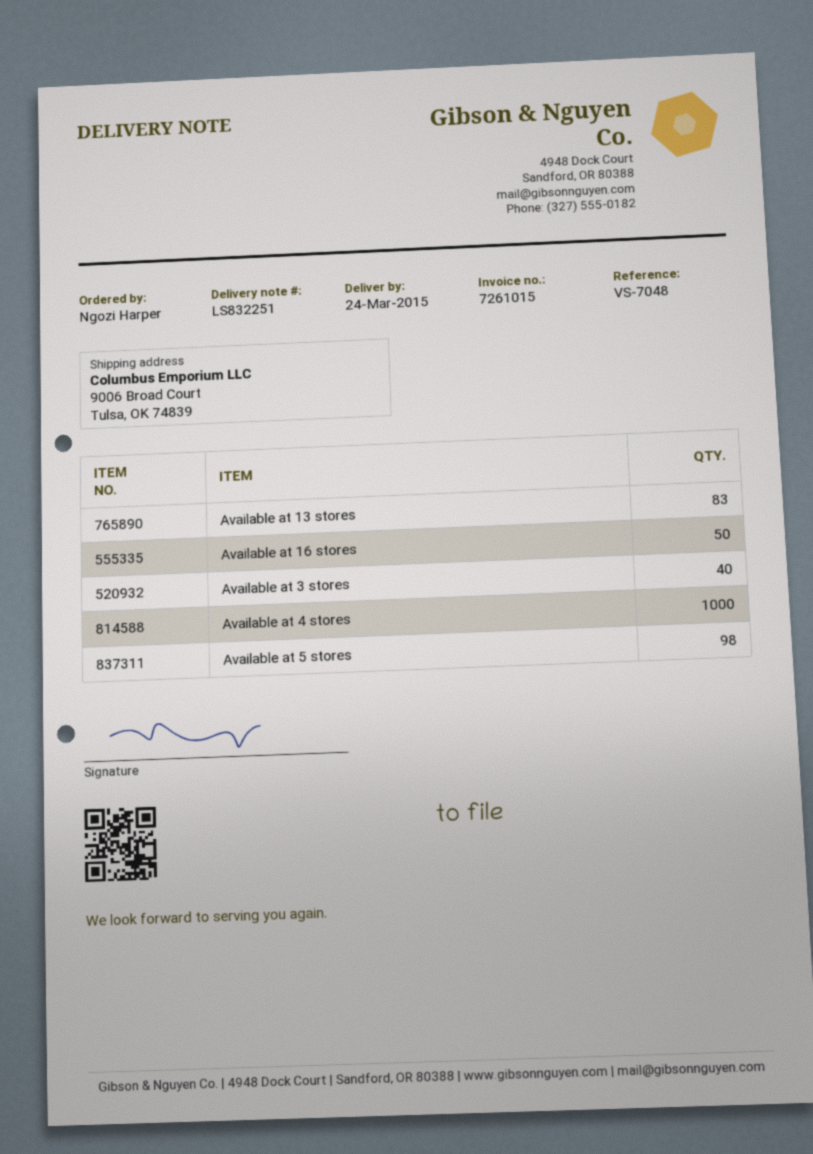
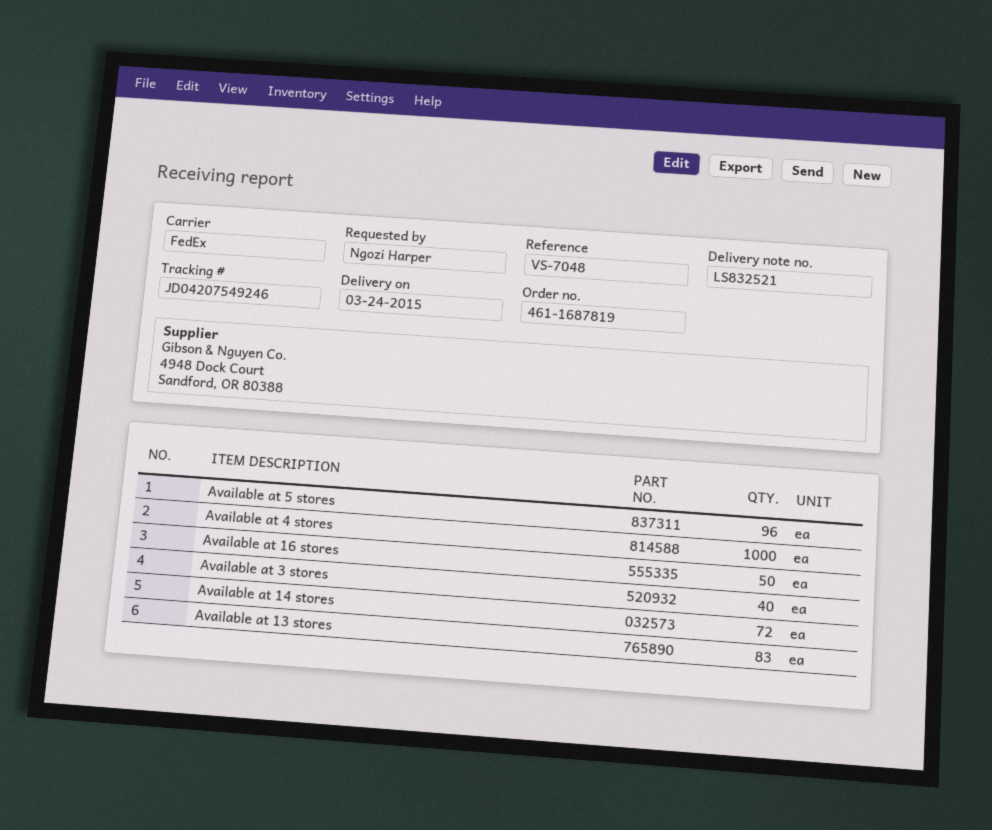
delivery note number: LS832251 -> LS832521
Available at 5 stores: 98 -> 96
Available at 14 stores: none -> 72

